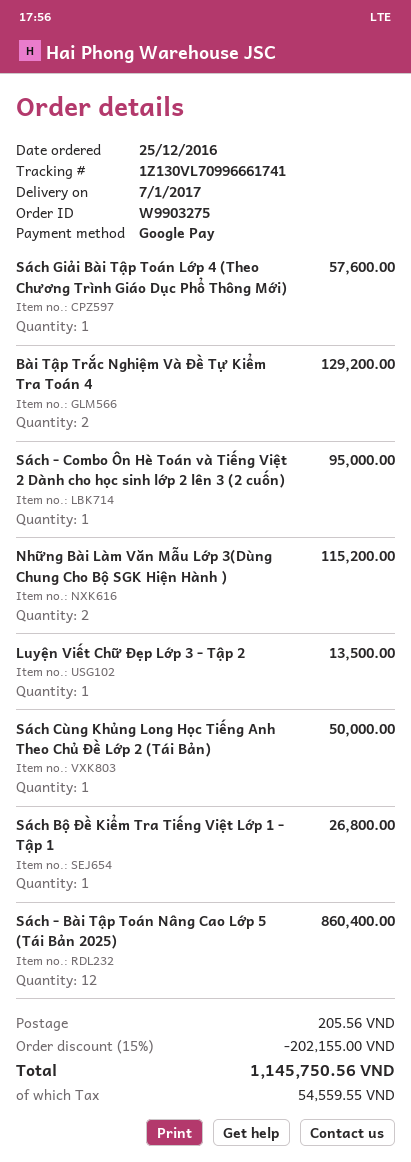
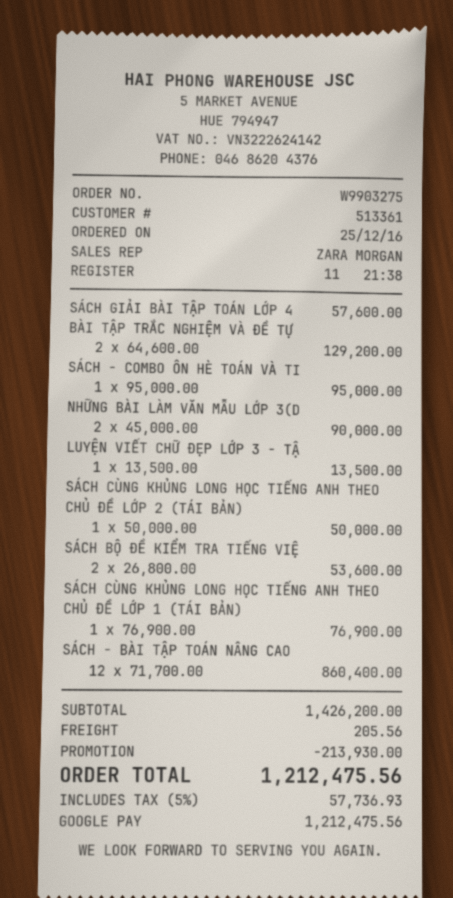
Những Bài Làm Văn Mẫu Lớp 3(Dùng Chung Cho Bộ SGK Hiện Hành ): 2 for 115200.00 -> 2 for 90000.00
Sách Bộ Đề Kiểm Tra Tiếng Việt Lớp 1 - Tập 1: 1 for 26800.00 -> 2 for 53600.00
SÁCH CÙNG KHỦNG LONG HỌC TIẾNG ANH THEO CHỦ ĐỀ LỚP 1 (TÁI BẢN): none -> 1 for 76900.00
discount: 202155.00 -> 213930.00
tax: 54559.55 -> 57736.93
total: 1145750.56 -> 1212475.56

